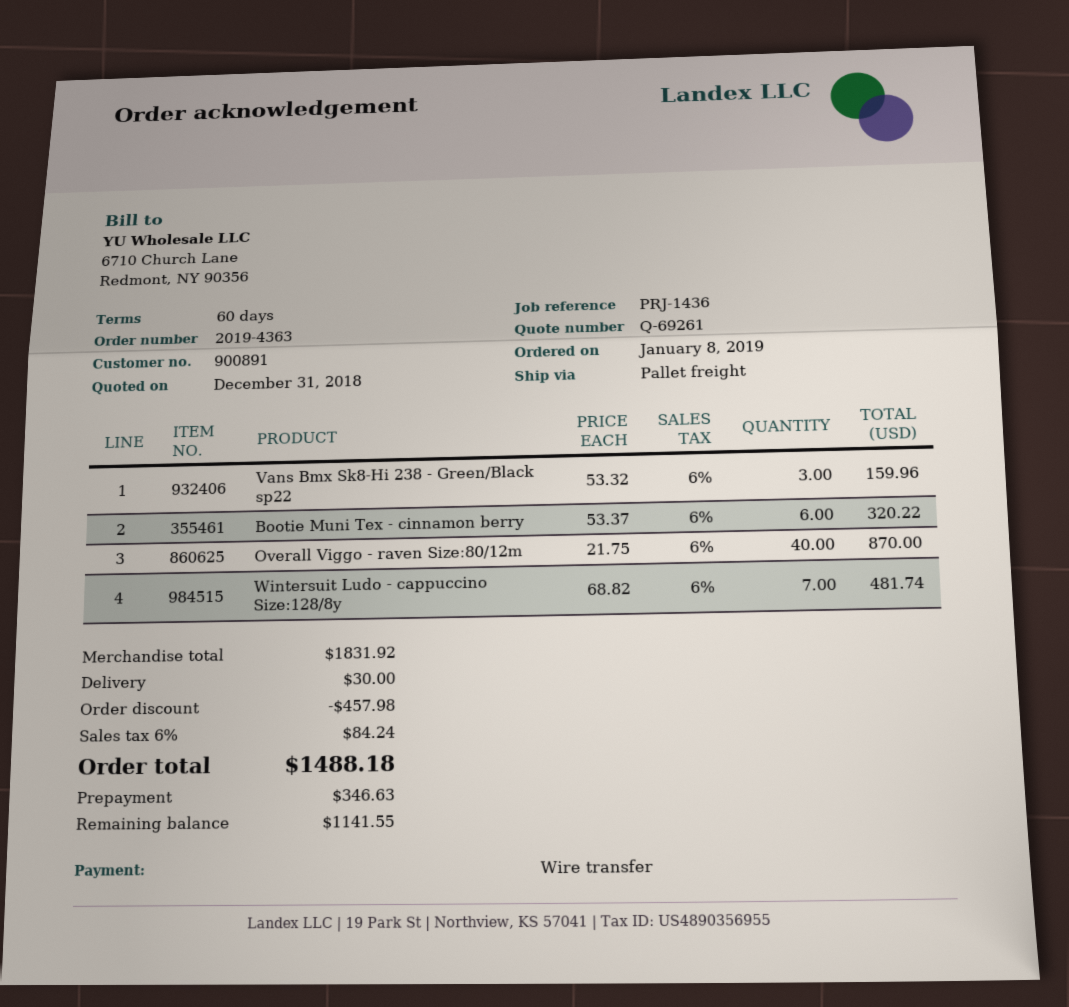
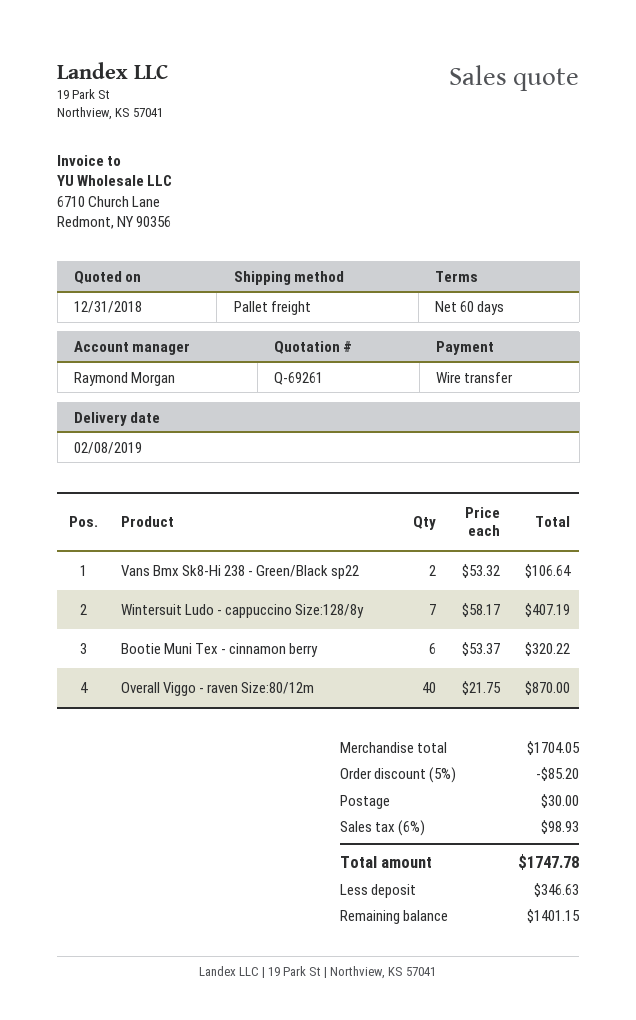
Vans Bmx Sk8-Hi 238 - Green/Black sp22: 3 x 53.32 = 159.96 -> 2 x 53.32 = 106.64
Wintersuit Ludo - cappuccino Size:128/8y: 7 x 68.82 = 481.74 -> 7 x 58.17 = 407.19
subtotal: 1831.92 -> 1704.05
discount: 457.98 -> 85.20
tax: 6% = 84.24 -> 6% = 98.93
total: 1488.18 -> 1747.78
balance: 1141.55 -> 1401.15

